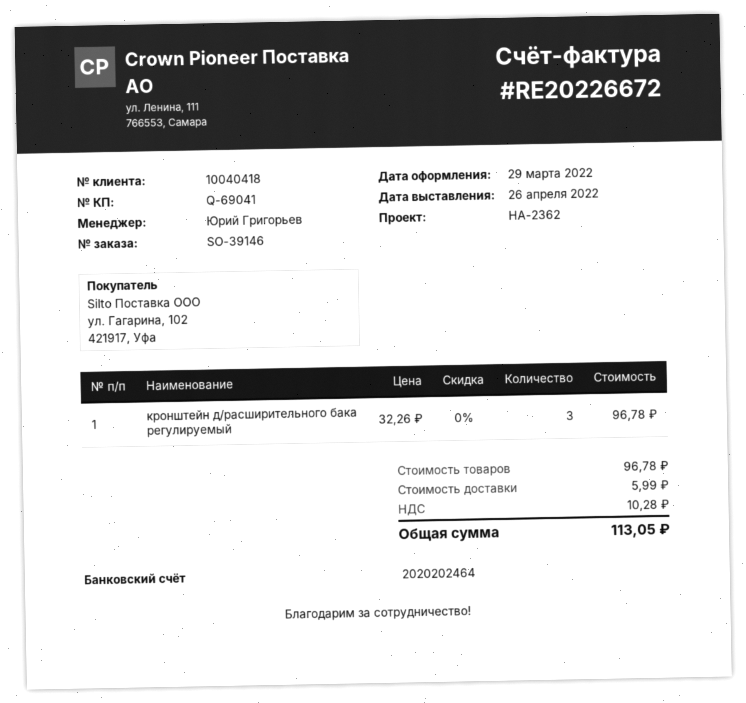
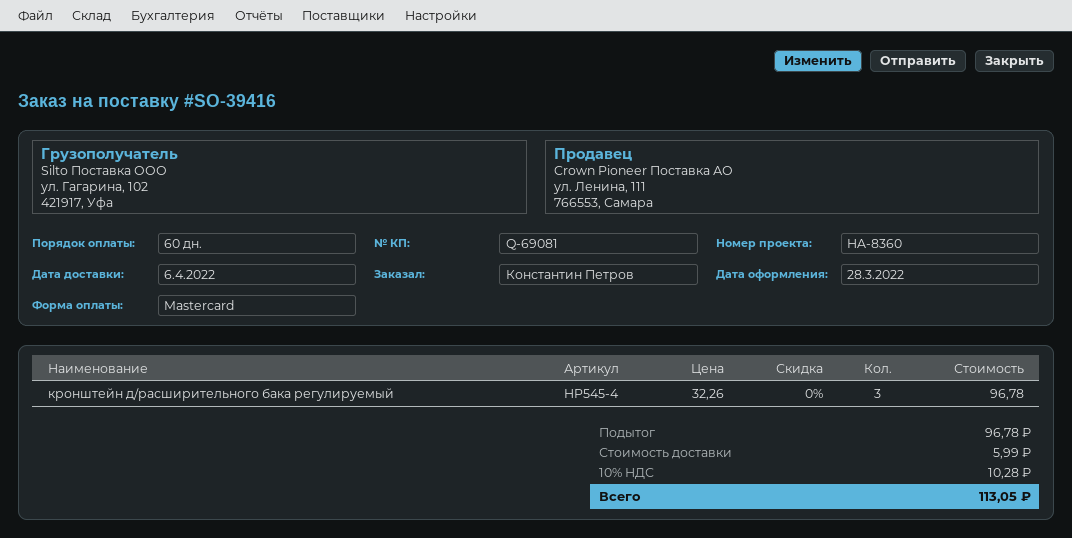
quote number: Q-69041 -> Q-69081
order number: SO-39146 -> SO-39416
order date: 2022-03-29 -> 2022-03-28
reference: HA-2362 -> HA-8360

